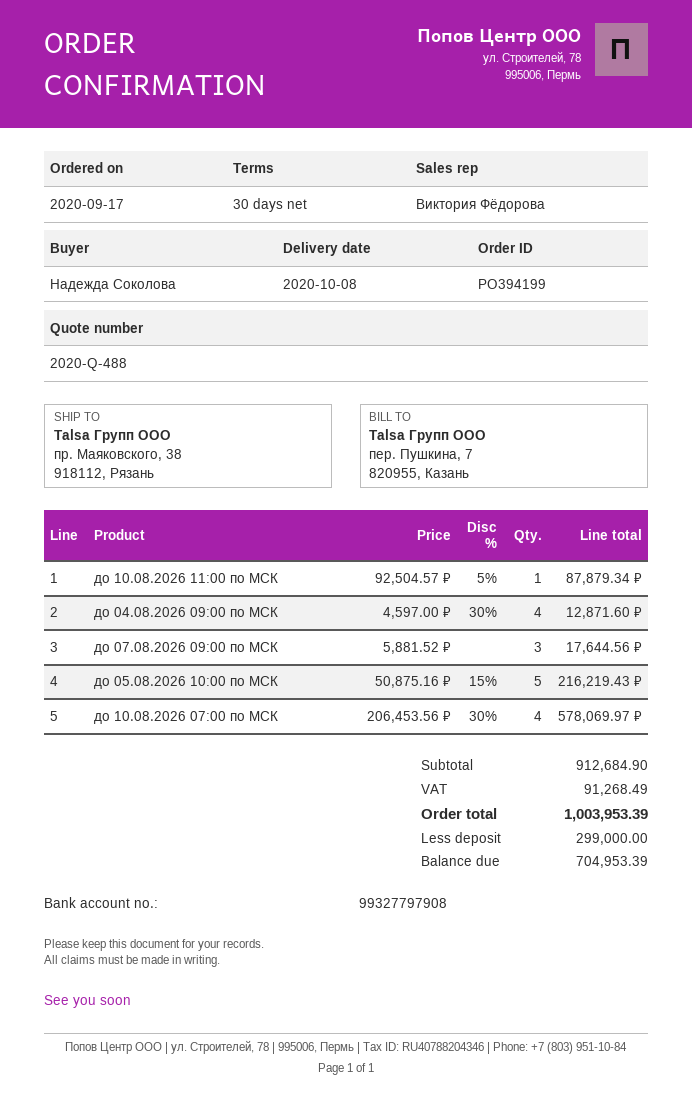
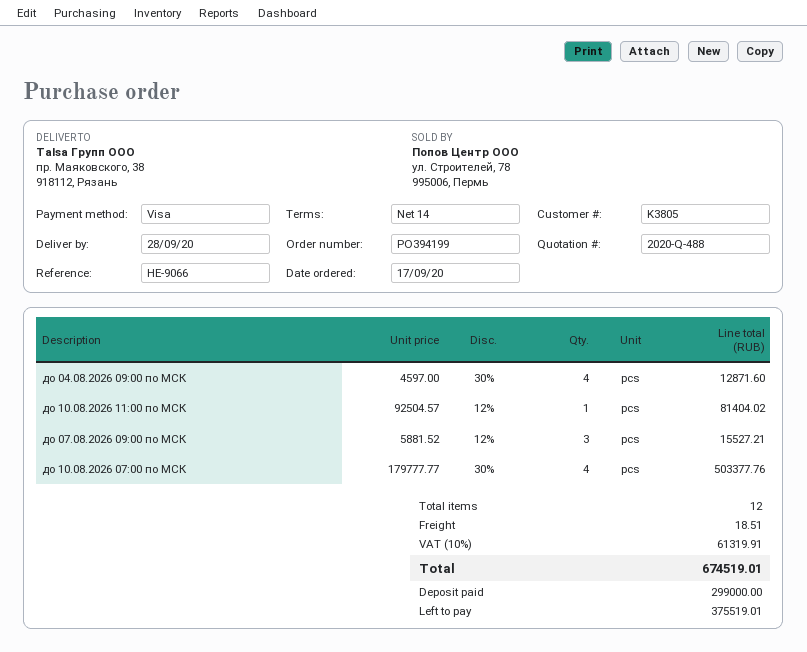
delivery date: 2020-10-08 -> 2020-09-28
payment terms: 30 days -> 14 days
до 10.08.2026 11:00 по МСК: 1 x 92504.57 - 5% = 87879.34 -> 1 x 92504.57 - 12% = 81404.02
до 07.08.2026 09:00 по МСК: 3 x 5881.52 = 17644.56 -> 3 x 5881.52 - 12% = 15527.21
до 05.08.2026 10:00 по МСК: 5 x 50875.16 - 15% = 216219.43 -> none
до 10.08.2026 07:00 по МСК: 4 x 206453.56 - 30% = 578069.97 -> 4 x 179777.77 - 30% = 503377.76
shipping: none -> 18.51
tax: 91268.49 -> 61319.91
total: 1003953.39 -> 674519.01
balance: 704953.39 -> 375519.01

